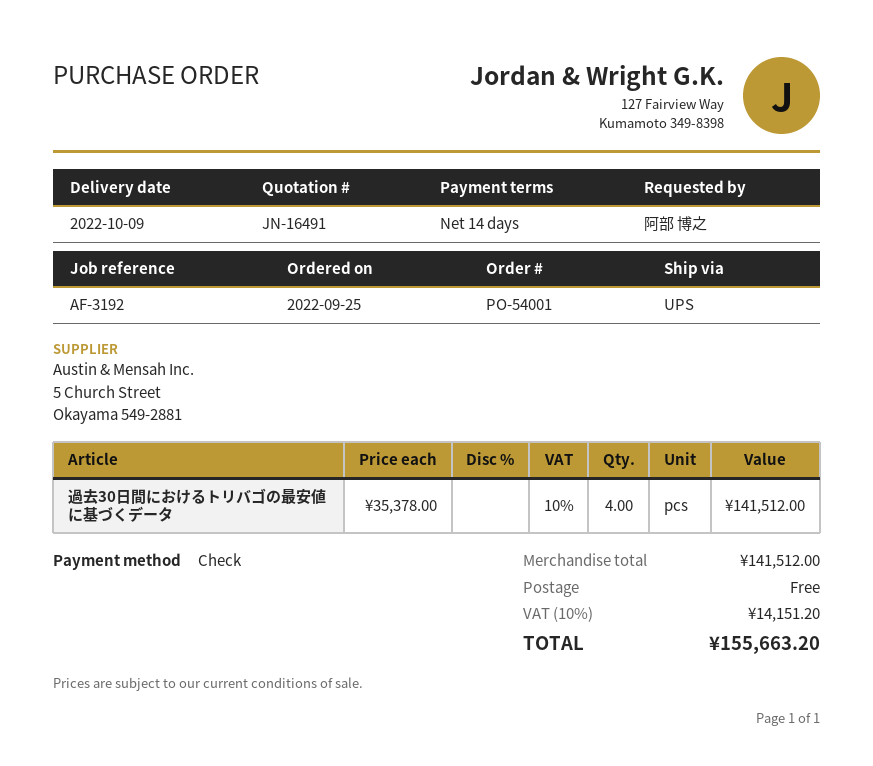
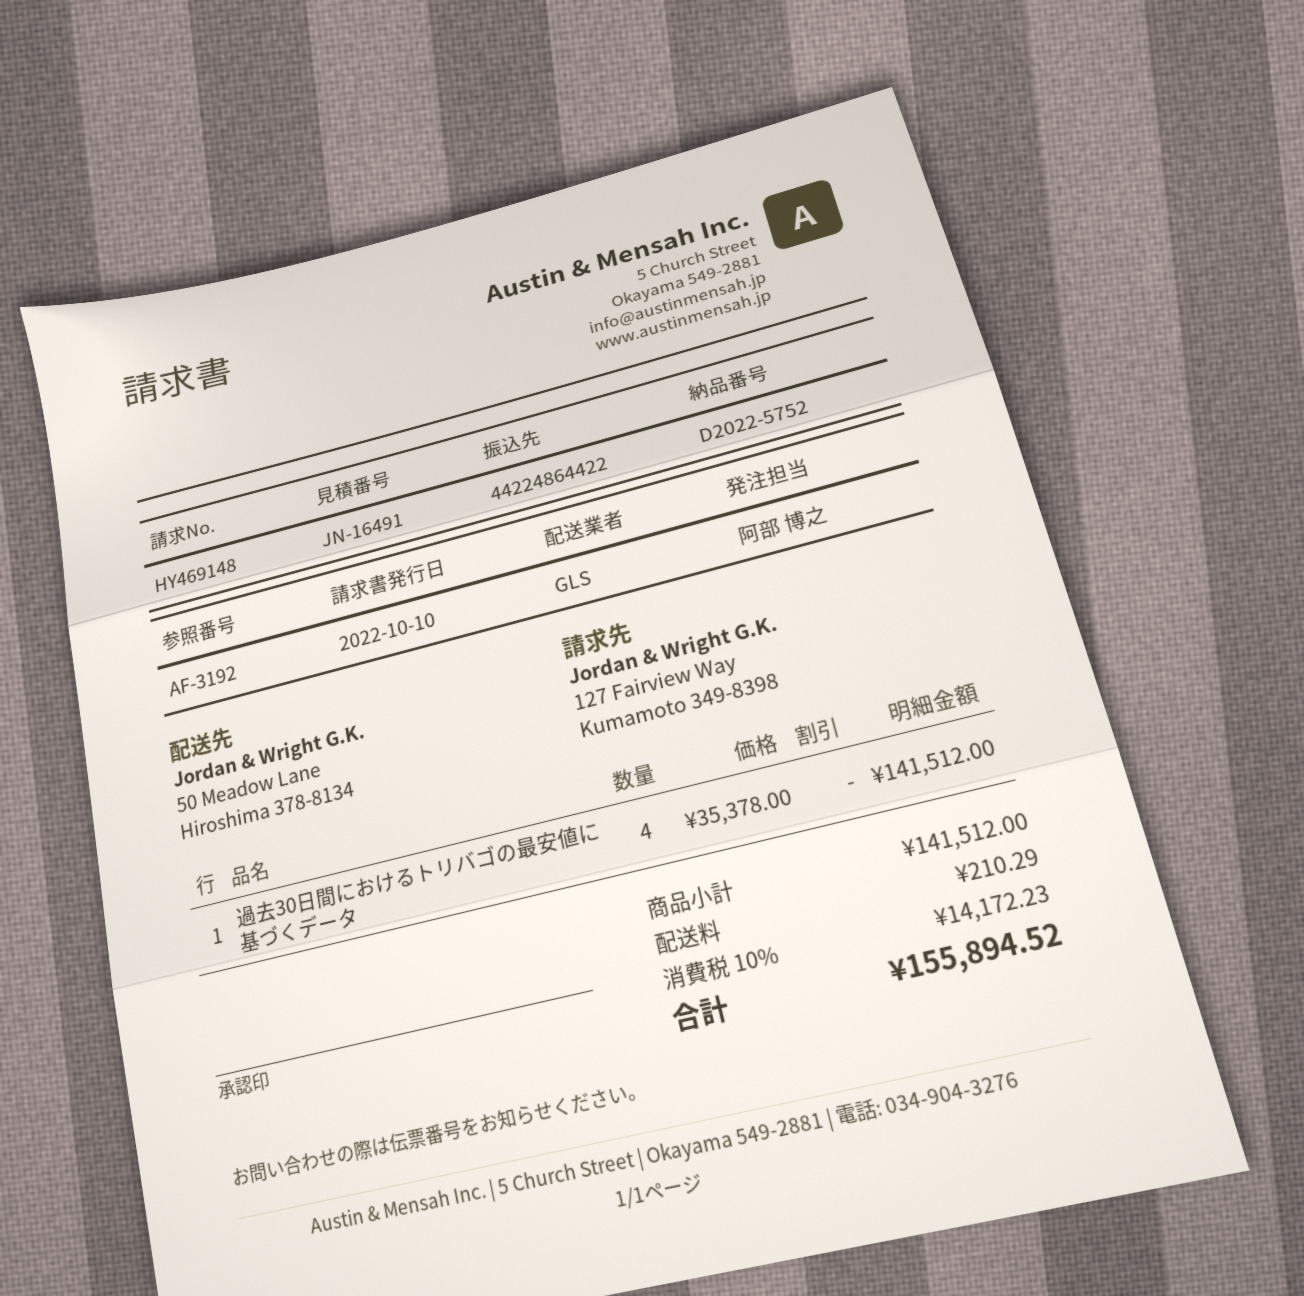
shipping method: UPS -> GLS
shipping: 0.00 -> 210.29
tax: 10% = 14151.20 -> 10% = 14172.23
total: 155663.20 -> 155894.52

